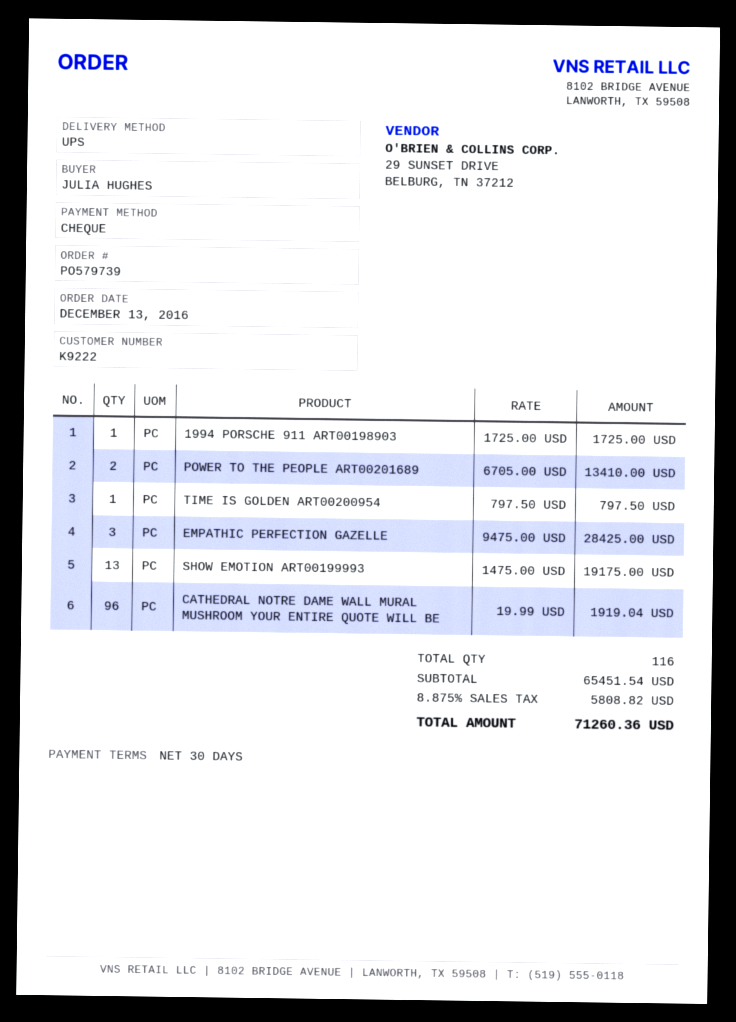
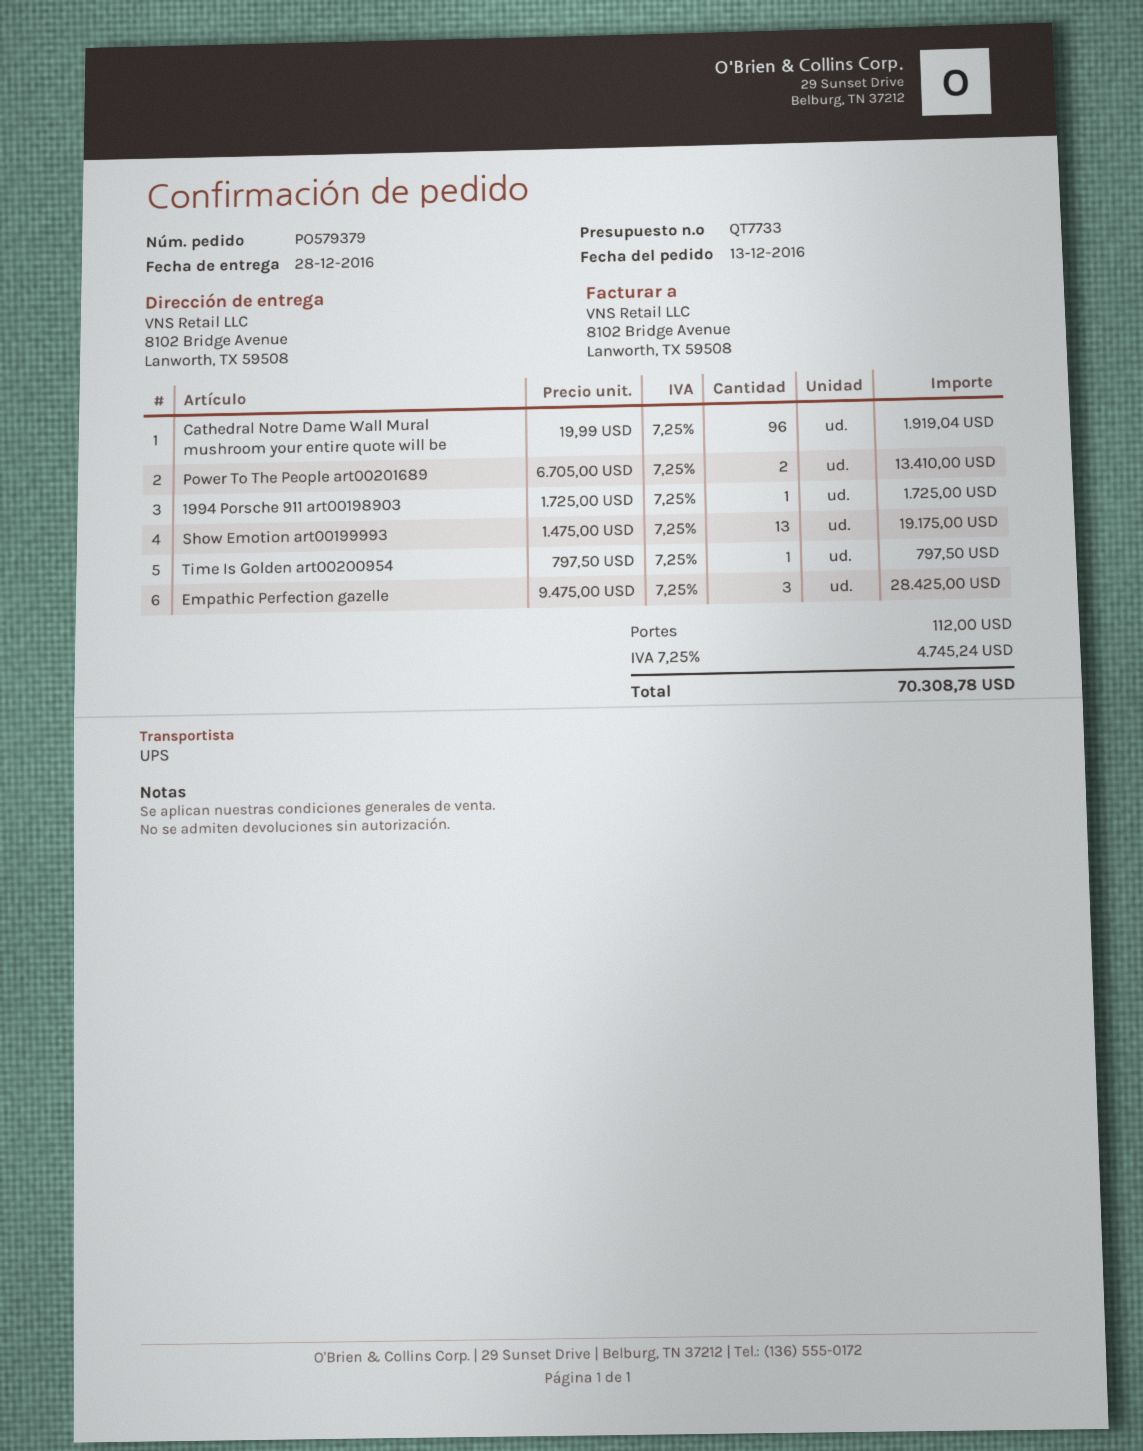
order number: PO579739 -> PO579379
shipping: none -> 112.00
tax: 8.875% = 5808.82 -> 7.25% = 4745.24
total: 71260.36 -> 70308.78

